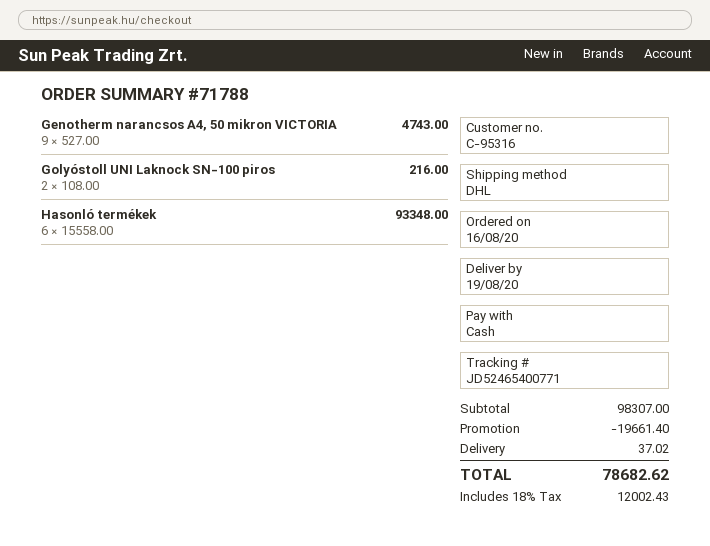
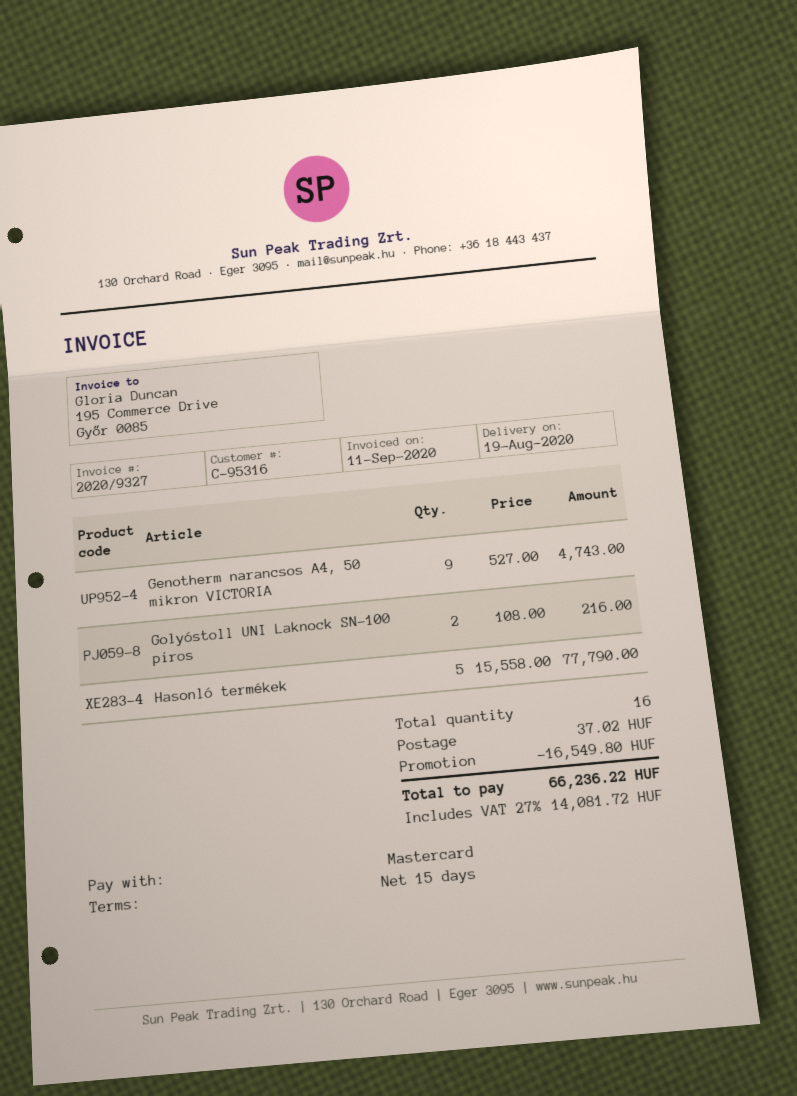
payment method: cash -> Mastercard
Hasonló termékek: 6 x 15558.00 = 93348.00 -> 5 x 15558.00 = 77790.00
discount: 19661.40 -> 16549.80
tax: 18% = 12002.43 -> 27% = 14081.72
total: 78682.62 -> 66236.22

